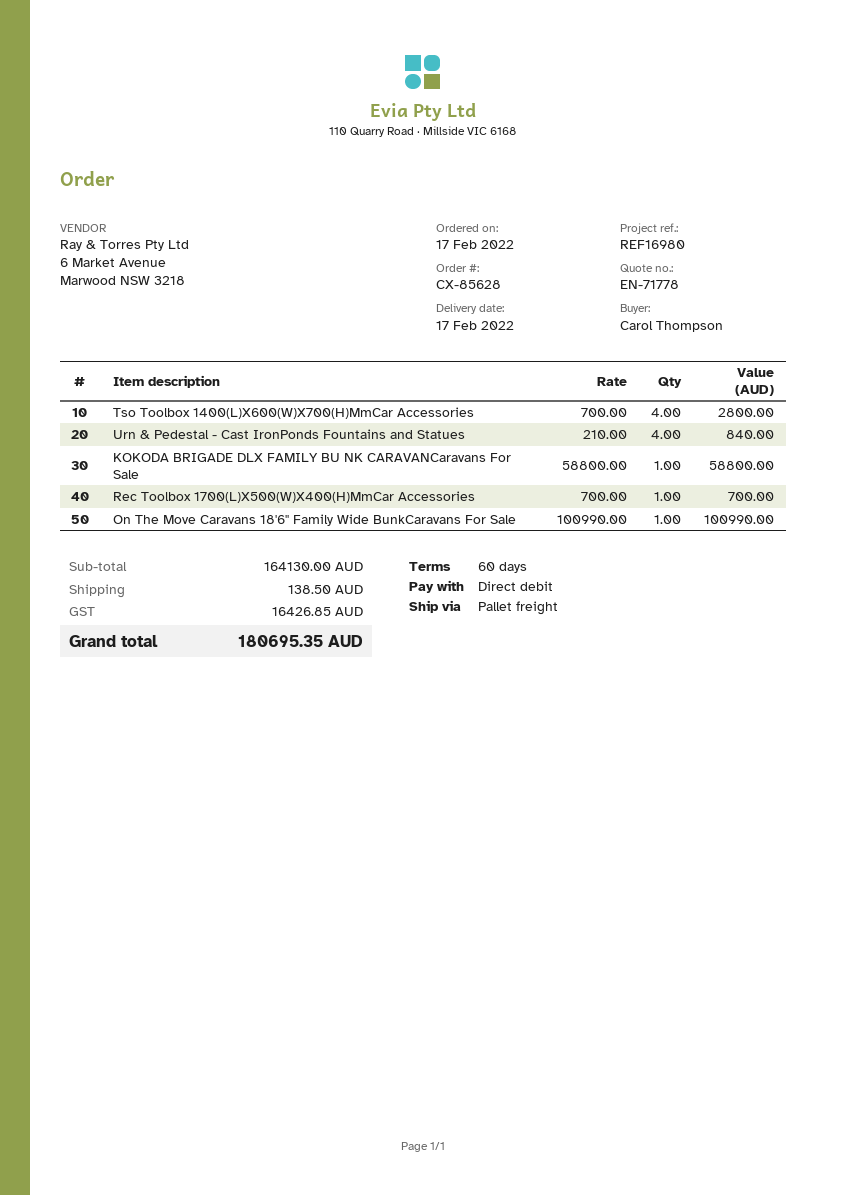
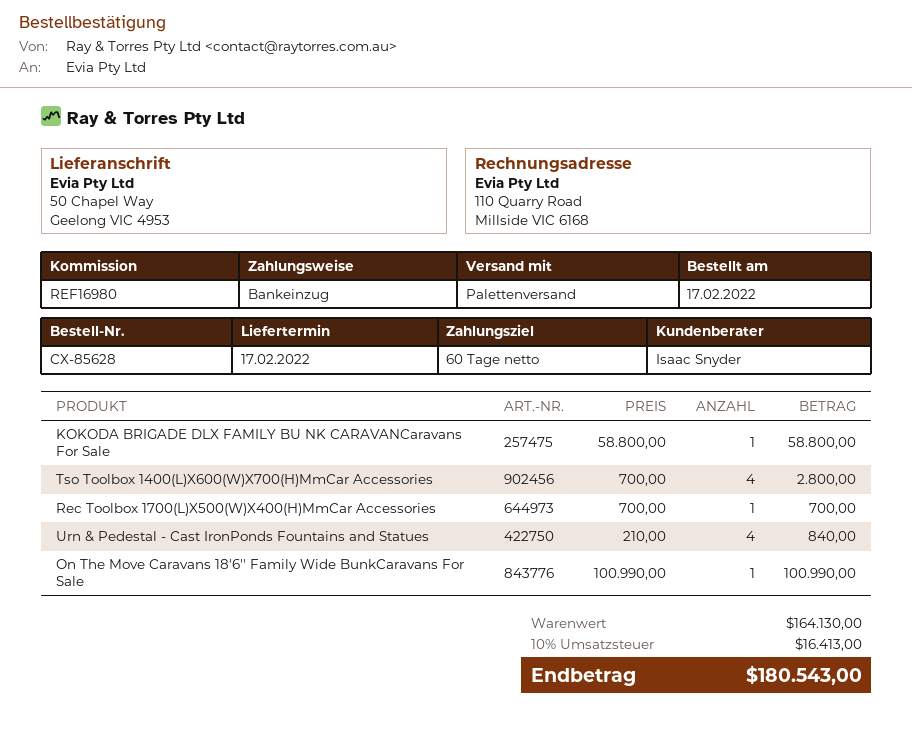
shipping: 138.50 -> none
tax: 16426.85 -> 16413.00
total: 180695.35 -> 180543.00

